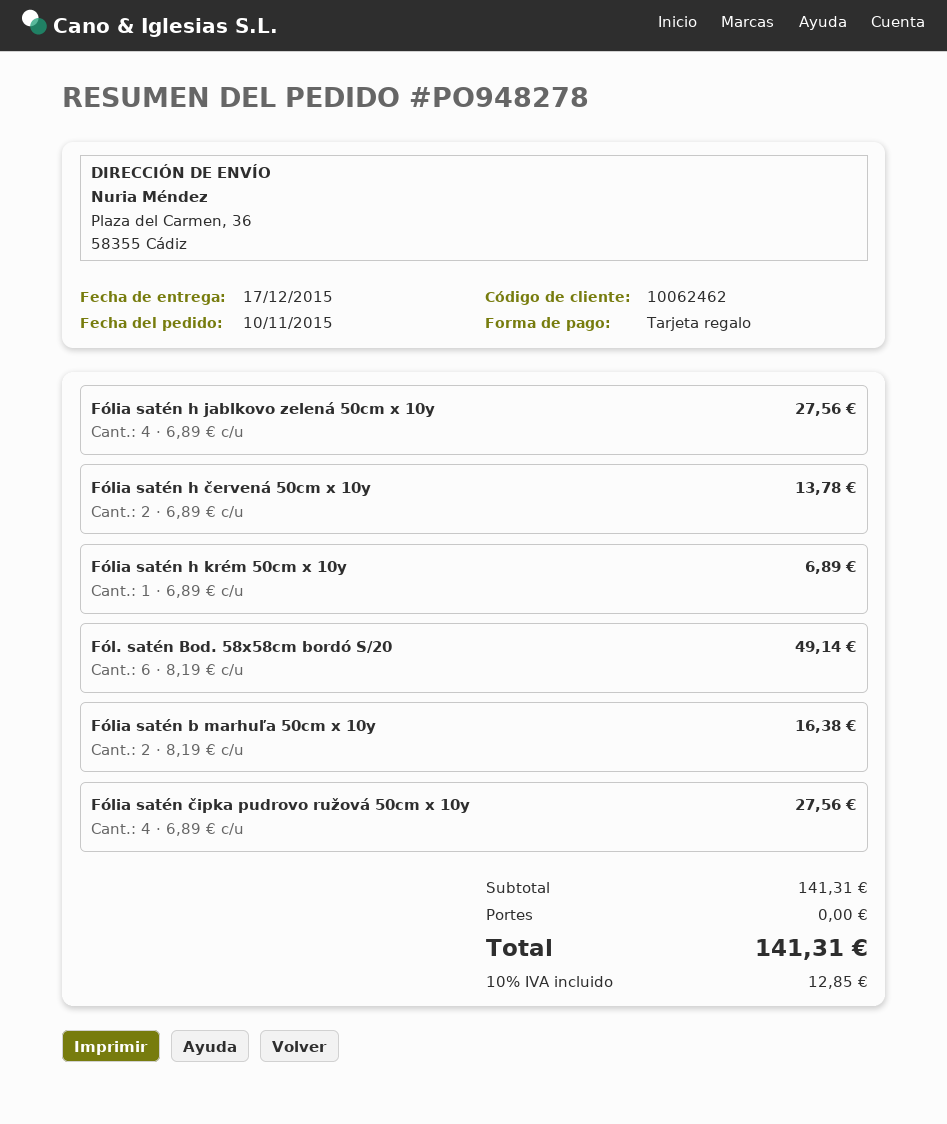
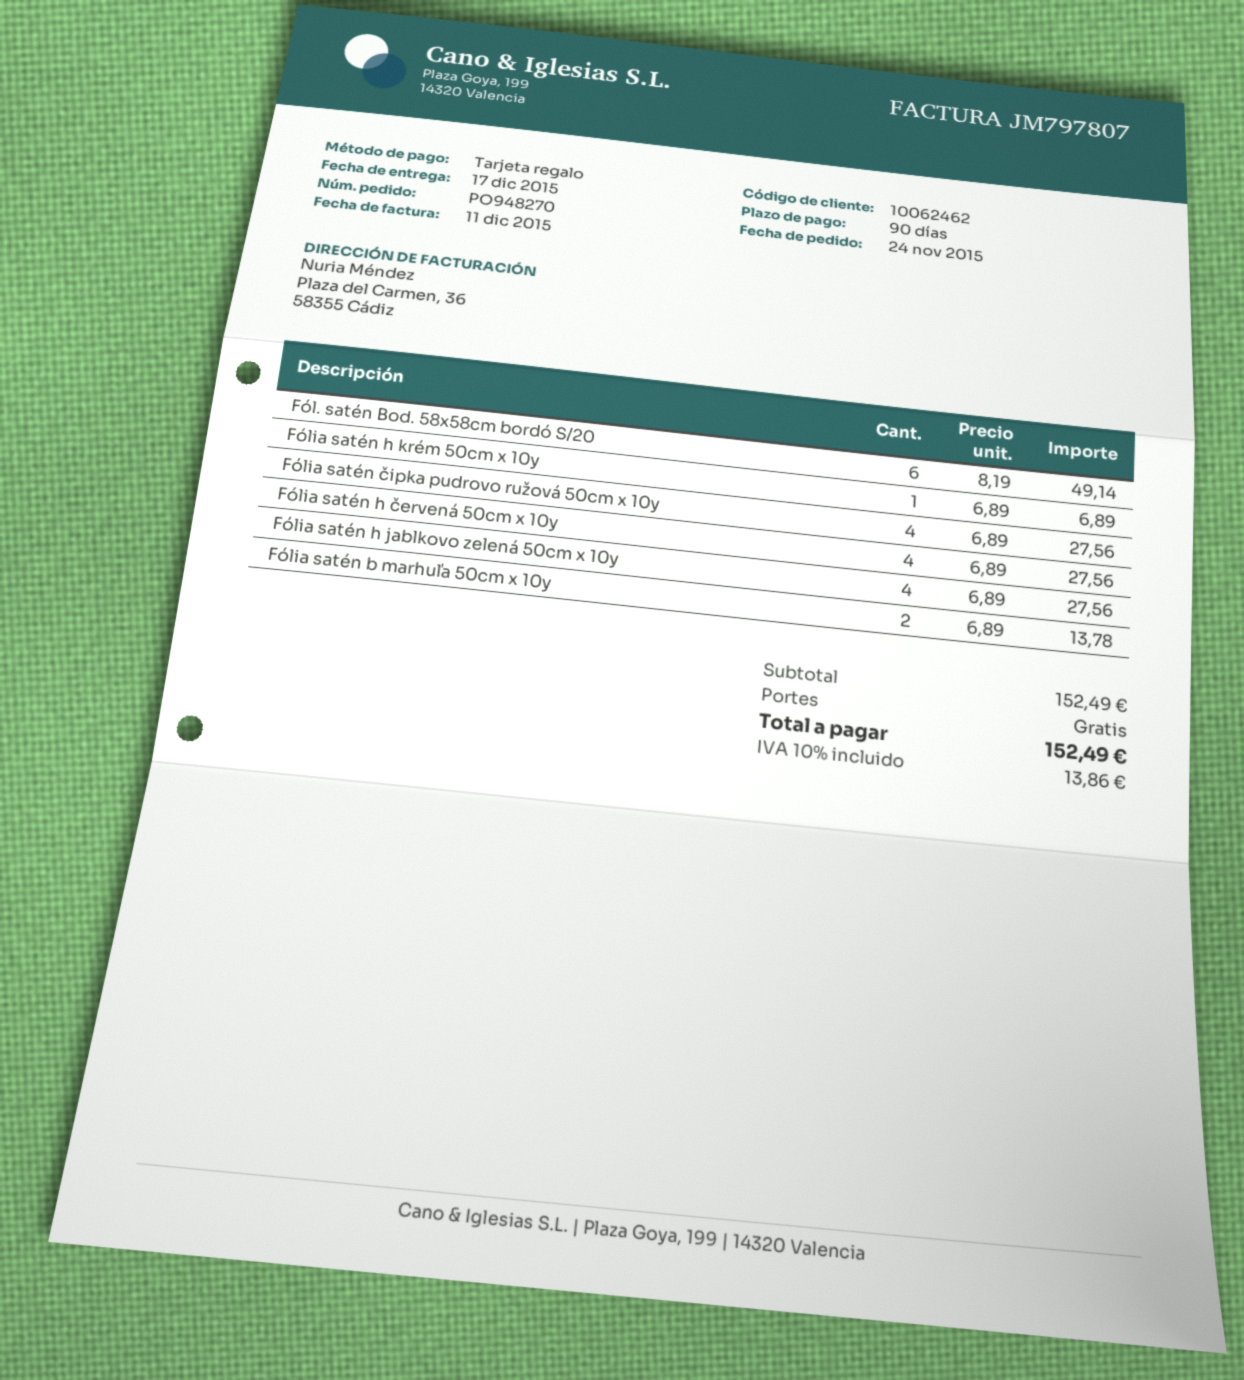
order number: PO948278 -> PO948270
order date: 2015-11-10 -> 2015-11-24
Fólia satén h červená 50cm x 10y: 2 x 6.89 = 13.78 -> 4 x 6.89 = 27.56
Fólia satén b marhuľa 50cm x 10y: 2 x 8.19 = 16.38 -> 2 x 6.89 = 13.78
subtotal: 141.31 -> 152.49
tax: 10% = 12.85 -> 10% = 13.86
total: 141.31 -> 152.49

